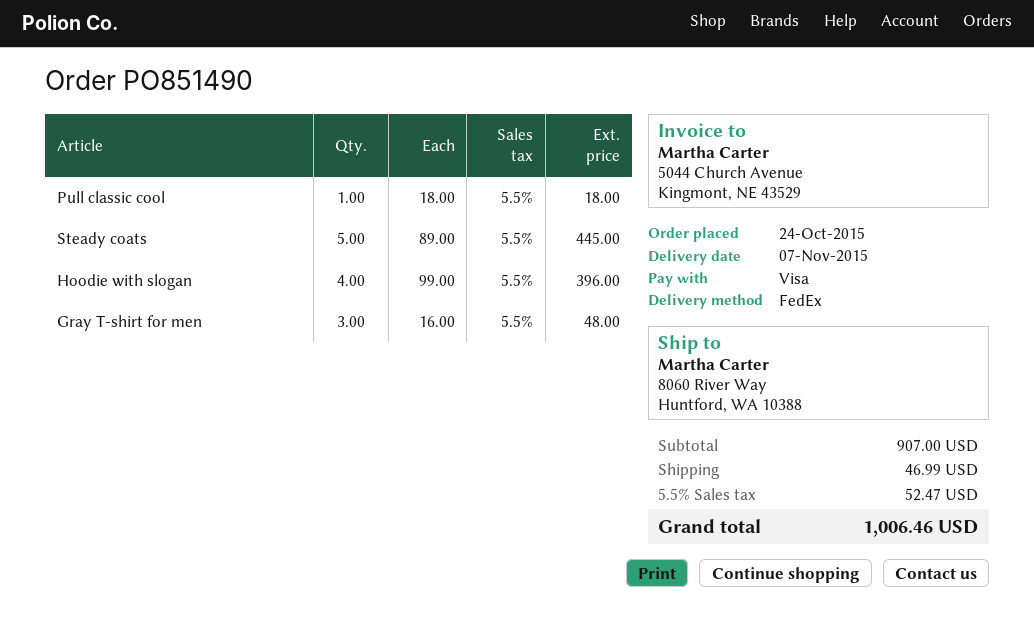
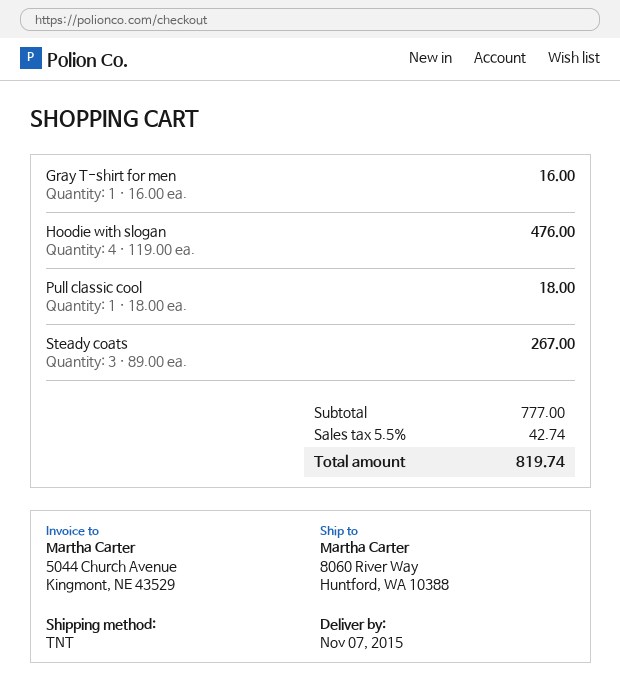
shipping method: FedEx -> TNT
Steady coats: 5 x 89.00 = 445.00 -> 3 x 89.00 = 267.00
Hoodie with slogan: 4 x 99.00 = 396.00 -> 4 x 119.00 = 476.00
Gray T-shirt for men: 3 x 16.00 = 48.00 -> 1 x 16.00 = 16.00
subtotal: 907.00 -> 777.00
shipping: 46.99 -> none
tax: 5.5% = 52.47 -> 5.5% = 42.74
total: 1006.46 -> 819.74

